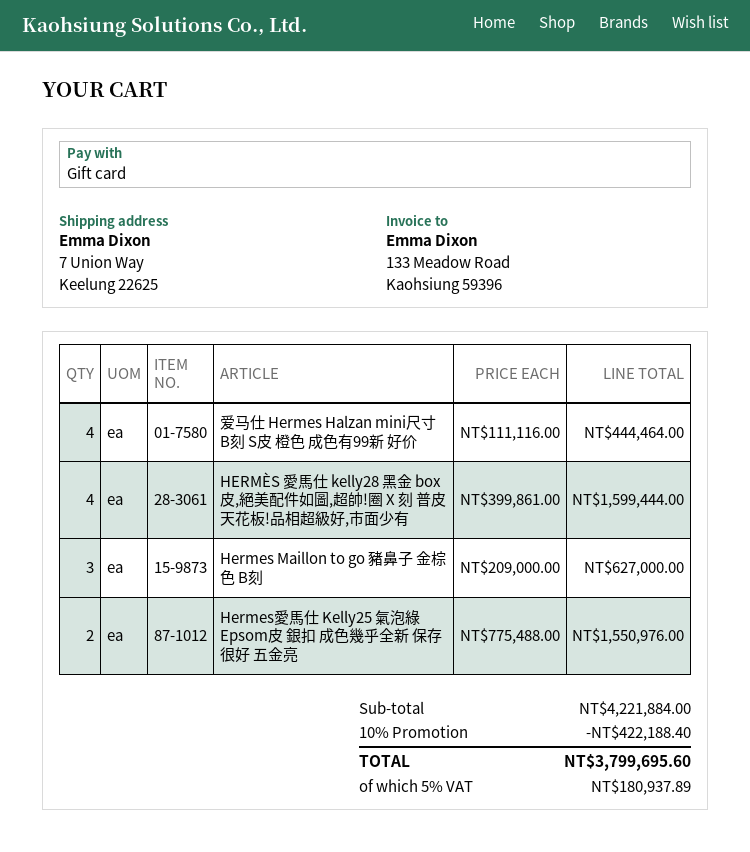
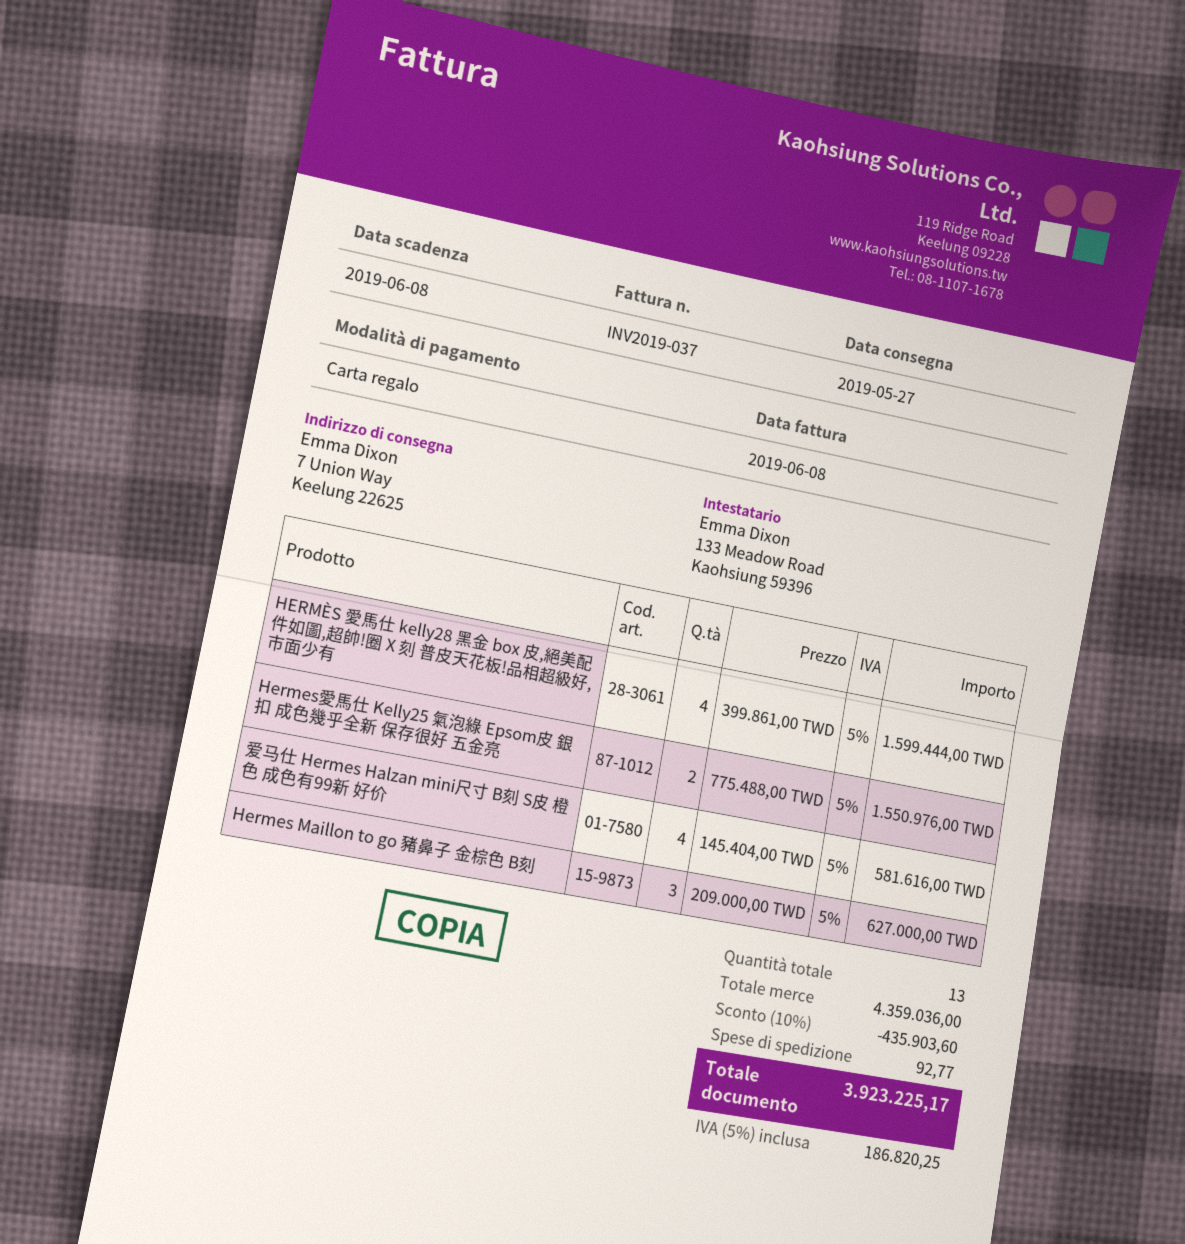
爱马仕 Hermes Halzan mini尺寸 B刻 S皮 橙色 成色有99新 好价: 4 x 111116.00 = 444464.00 -> 4 x 145404.00 = 581616.00
subtotal: 4221884.00 -> 4359036.00
discount: 10% = 422188.40 -> 10% = 435903.60
shipping: none -> 92.77
tax: 5% = 180937.89 -> 5% = 186820.25
total: 3799695.60 -> 3923225.17

